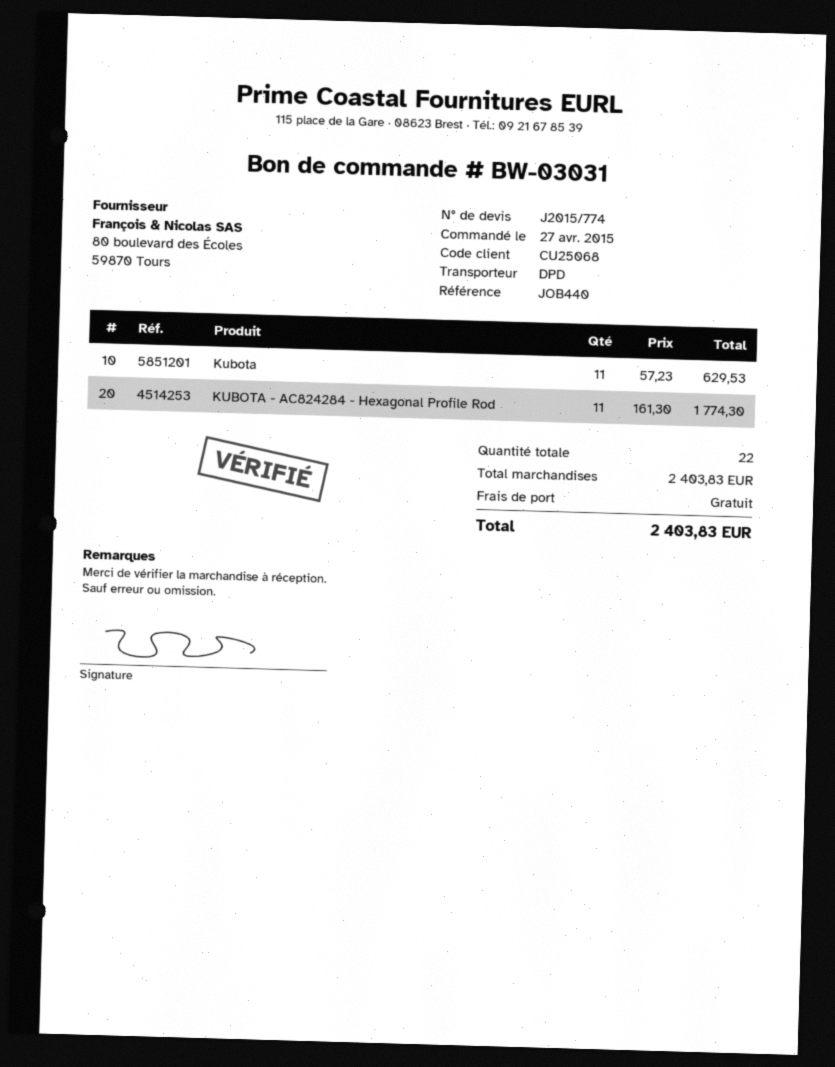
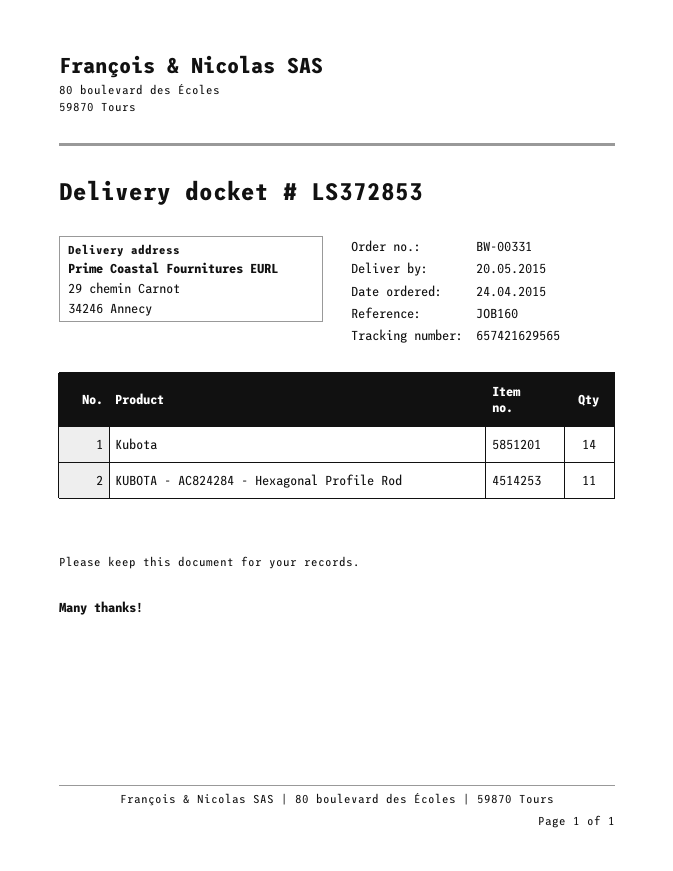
order number: BW-03031 -> BW-00331
order date: 2015-04-27 -> 2015-04-24
reference: JOB440 -> JOB160
Kubota: 11 -> 14

